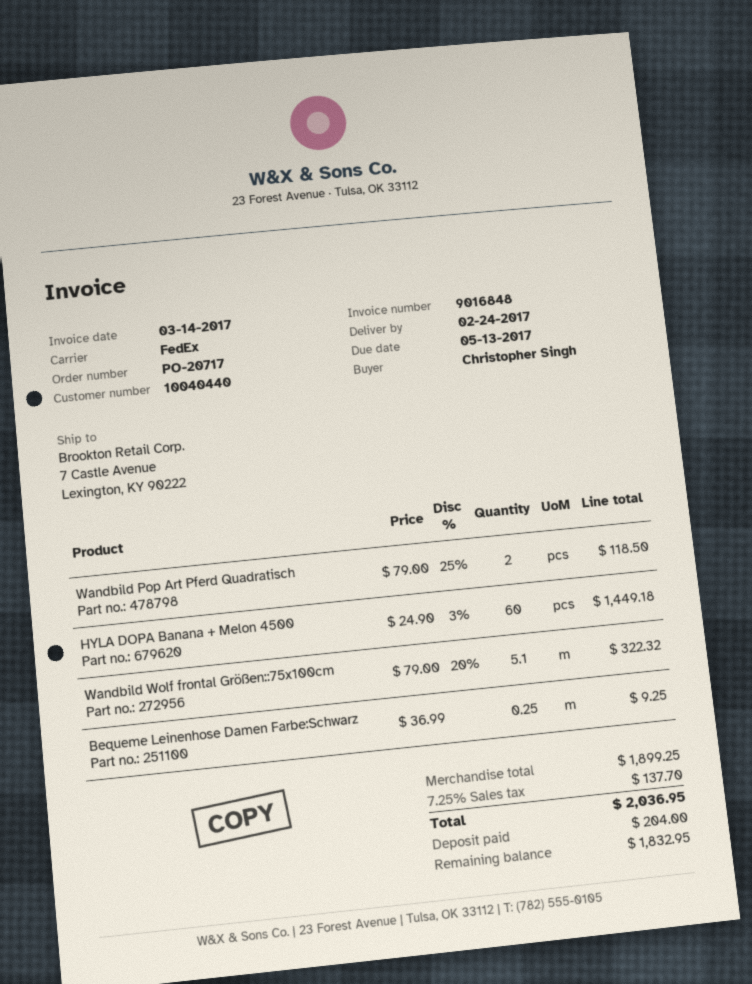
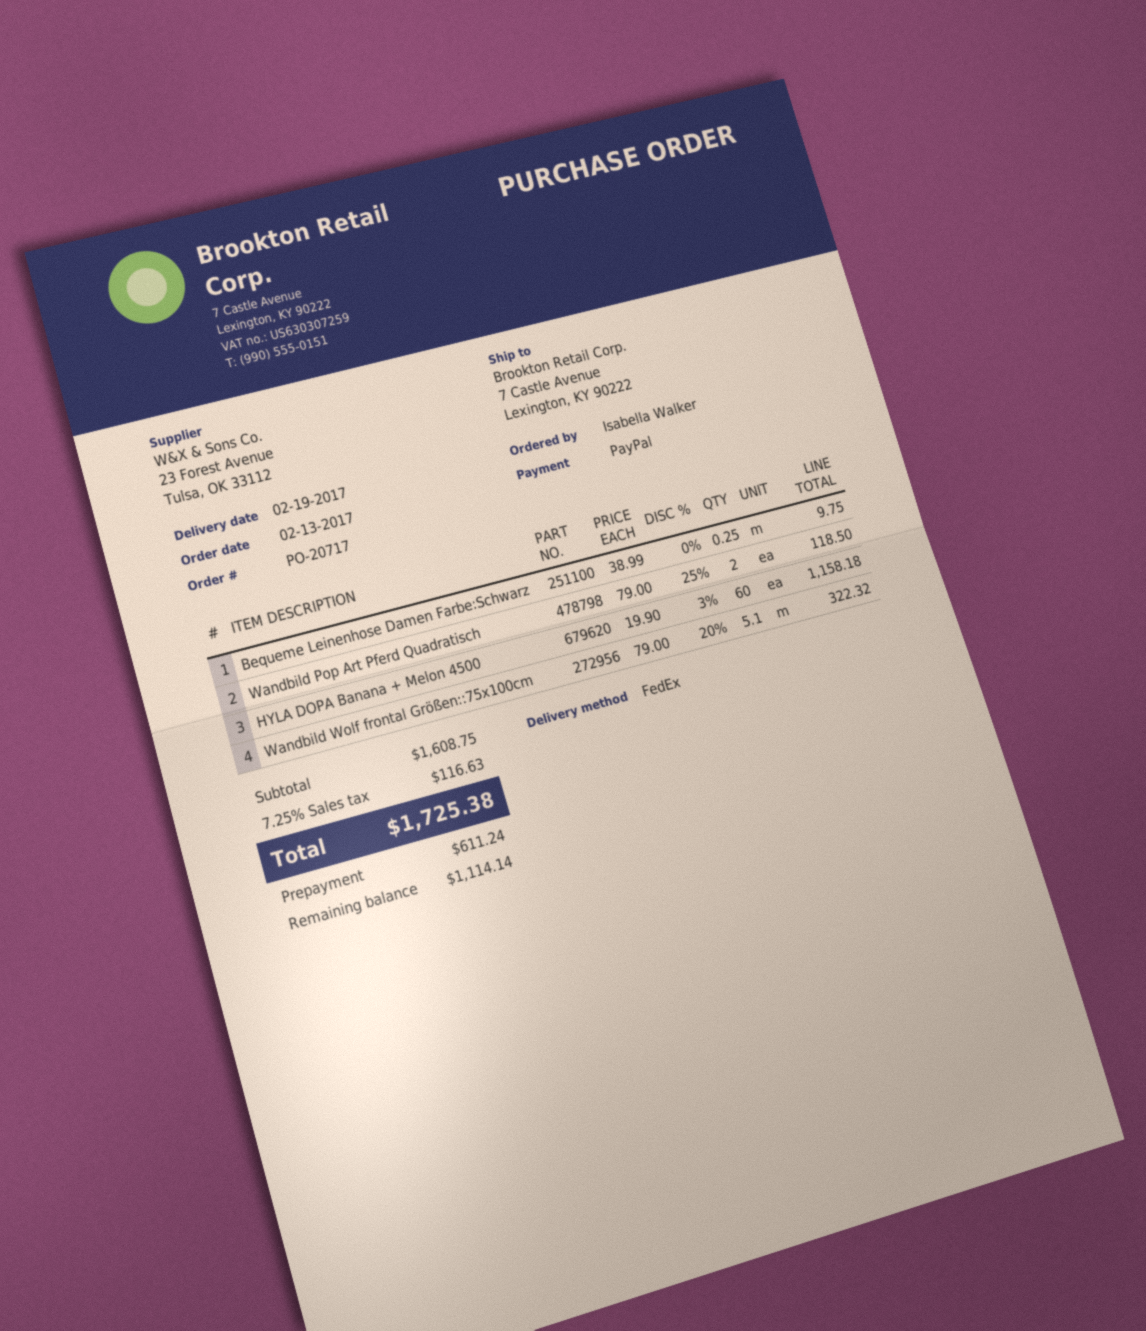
delivery date: 2017-02-24 -> 2017-02-19
ordered by: Christopher Singh -> Isabella Walker
HYLA DOPA Banana + Melon 4500: 60 x 24.90 - 3% = 1449.18 -> 60 x 19.90 - 3% = 1158.18
Bequeme Leinenhose Damen Farbe:Schwarz: 0.25 x 36.99 = 9.25 -> 0.25 x 38.99 = 9.75
subtotal: 1899.25 -> 1608.75
tax: 7.25% = 137.70 -> 7.25% = 116.63
total: 2036.95 -> 1725.38
deposit: 204.00 -> 611.24
balance: 1832.95 -> 1114.14

